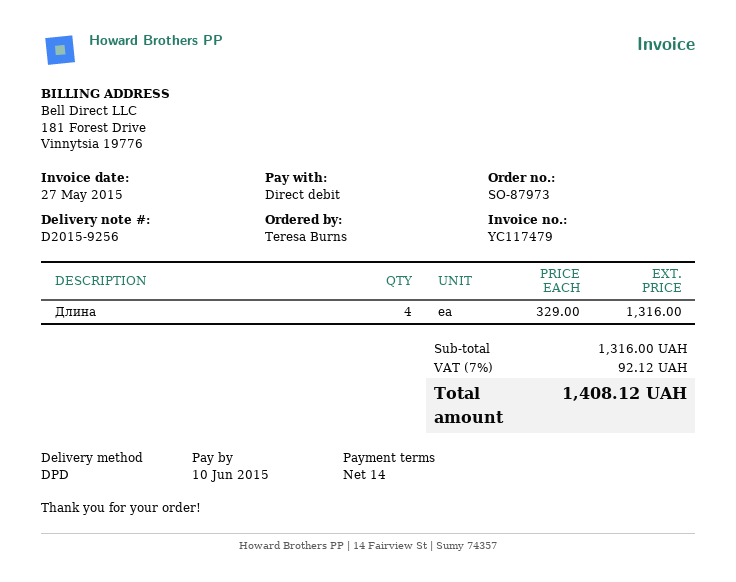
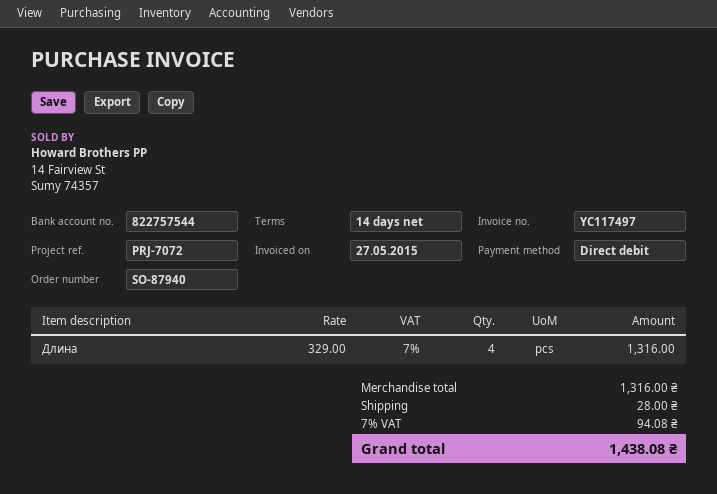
order number: SO-87973 -> SO-87940
invoice number: YC117479 -> YC117497
shipping: none -> 28.00
tax: 7% = 92.12 -> 7% = 94.08
total: 1408.12 -> 1438.08

